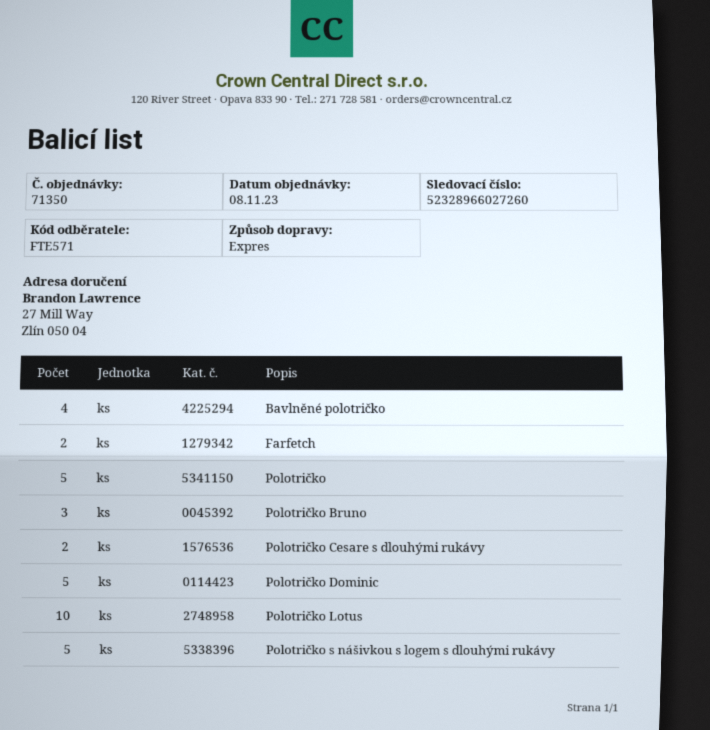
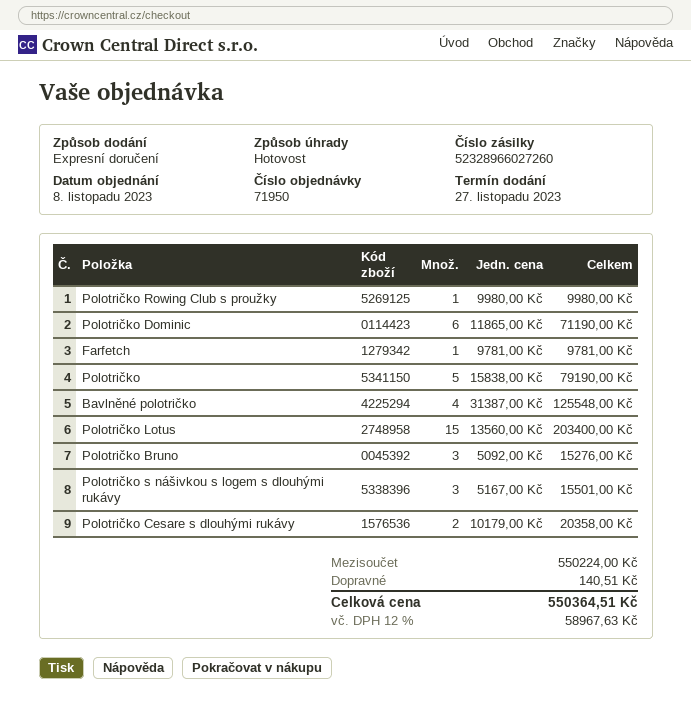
order number: 71350 -> 71950
Farfetch: 2 -> 1
Polotričko Dominic: 5 -> 6
Polotričko Lotus: 10 -> 15
Polotričko s nášivkou s logem s dlouhými rukávy: 5 -> 3
Polotričko Rowing Club s proužky: none -> 1

